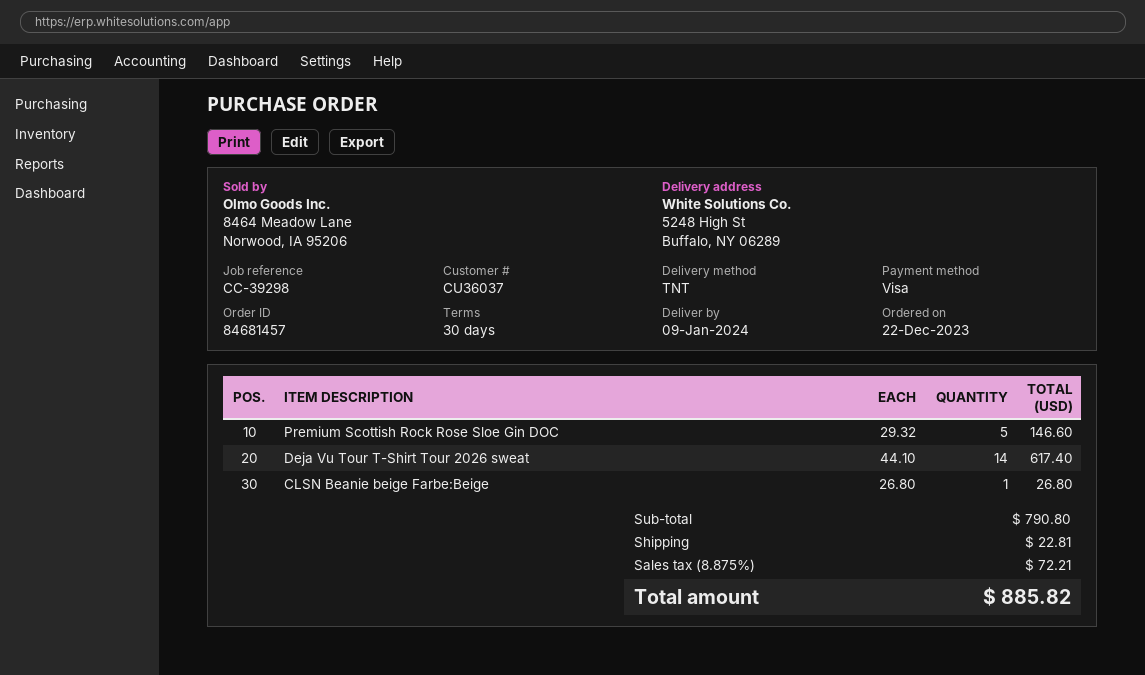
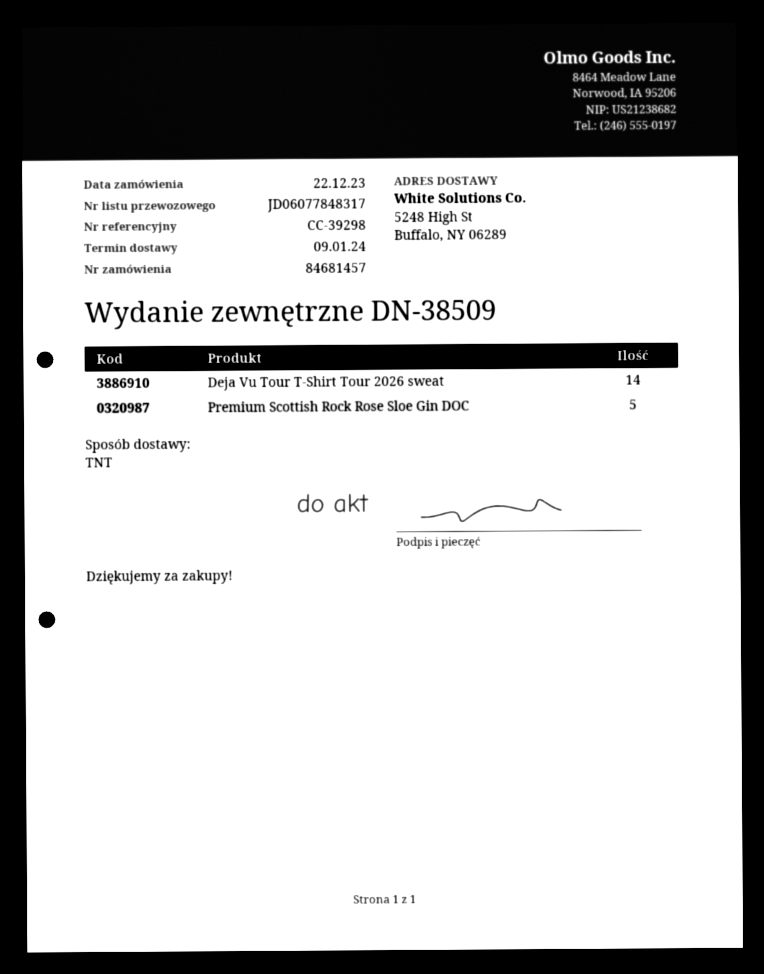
CLSN Beanie beige Farbe:Beige: 1 -> none

